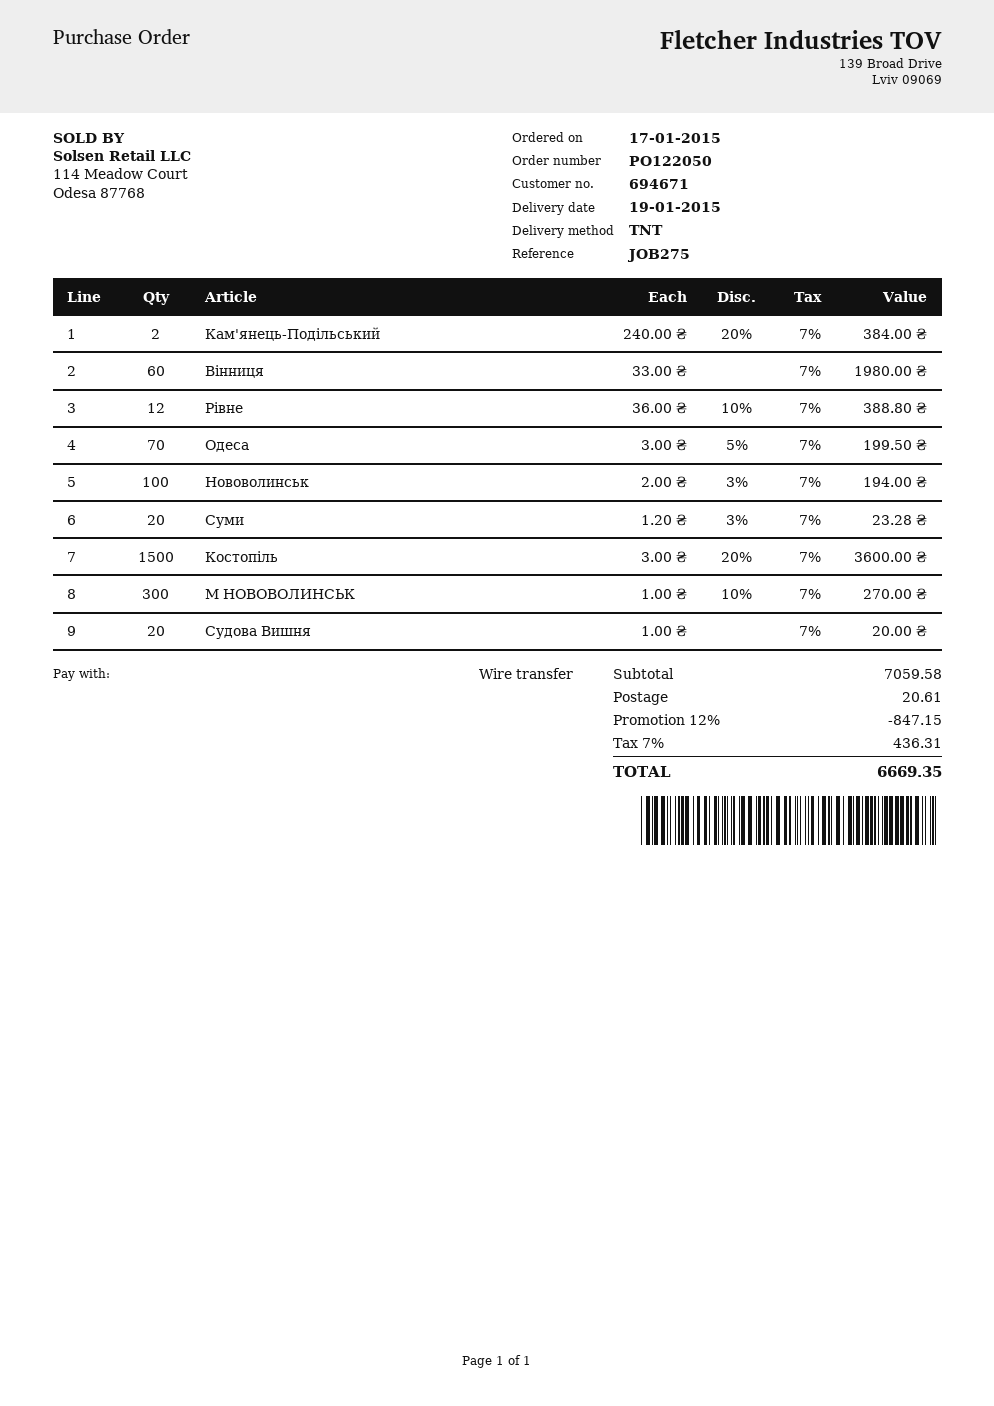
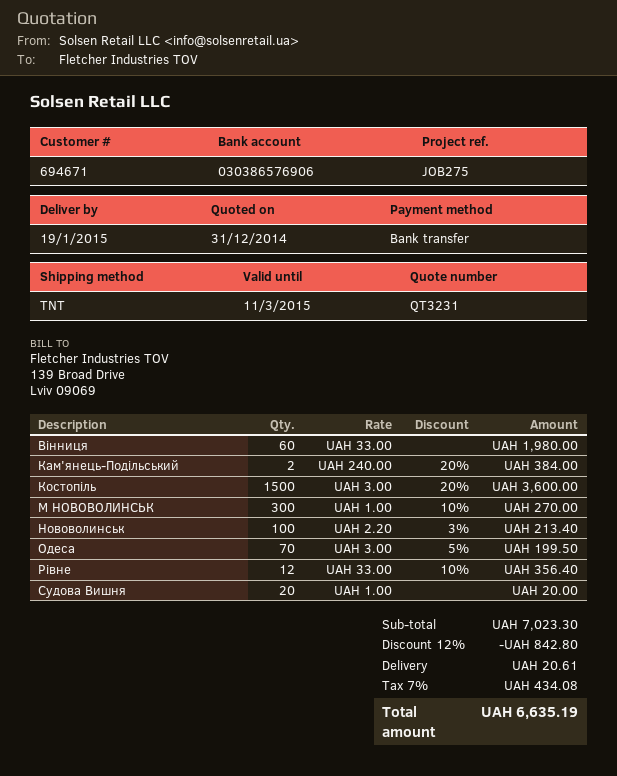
Рівне: 12 x 36.00 - 10% = 388.80 -> 12 x 33.00 - 10% = 356.40
Нововолинськ: 100 x 2.00 - 3% = 194.00 -> 100 x 2.20 - 3% = 213.40
Суми: 20 x 1.20 - 3% = 23.28 -> none
subtotal: 7059.58 -> 7023.30
discount: 12% = 847.15 -> 12% = 842.80
tax: 7% = 436.31 -> 7% = 434.08
total: 6669.35 -> 6635.19

